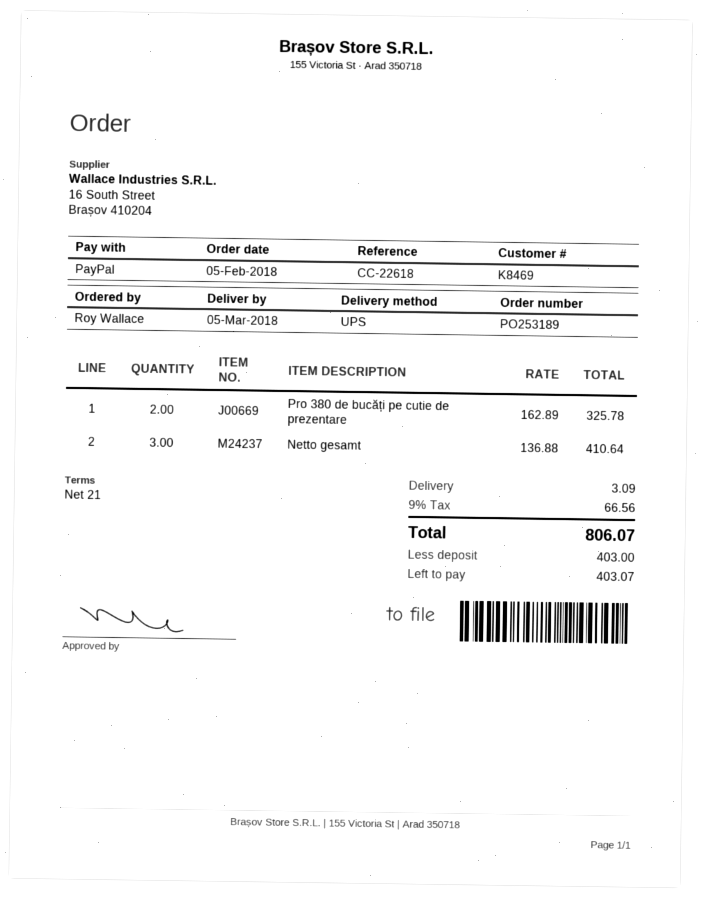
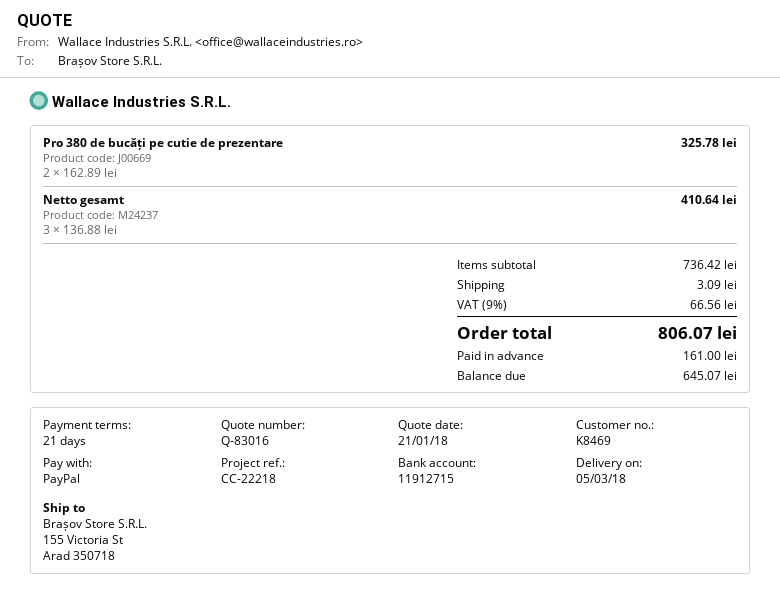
reference: CC-22618 -> CC-22218
deposit: 403.00 -> 161.00
balance: 403.07 -> 645.07

